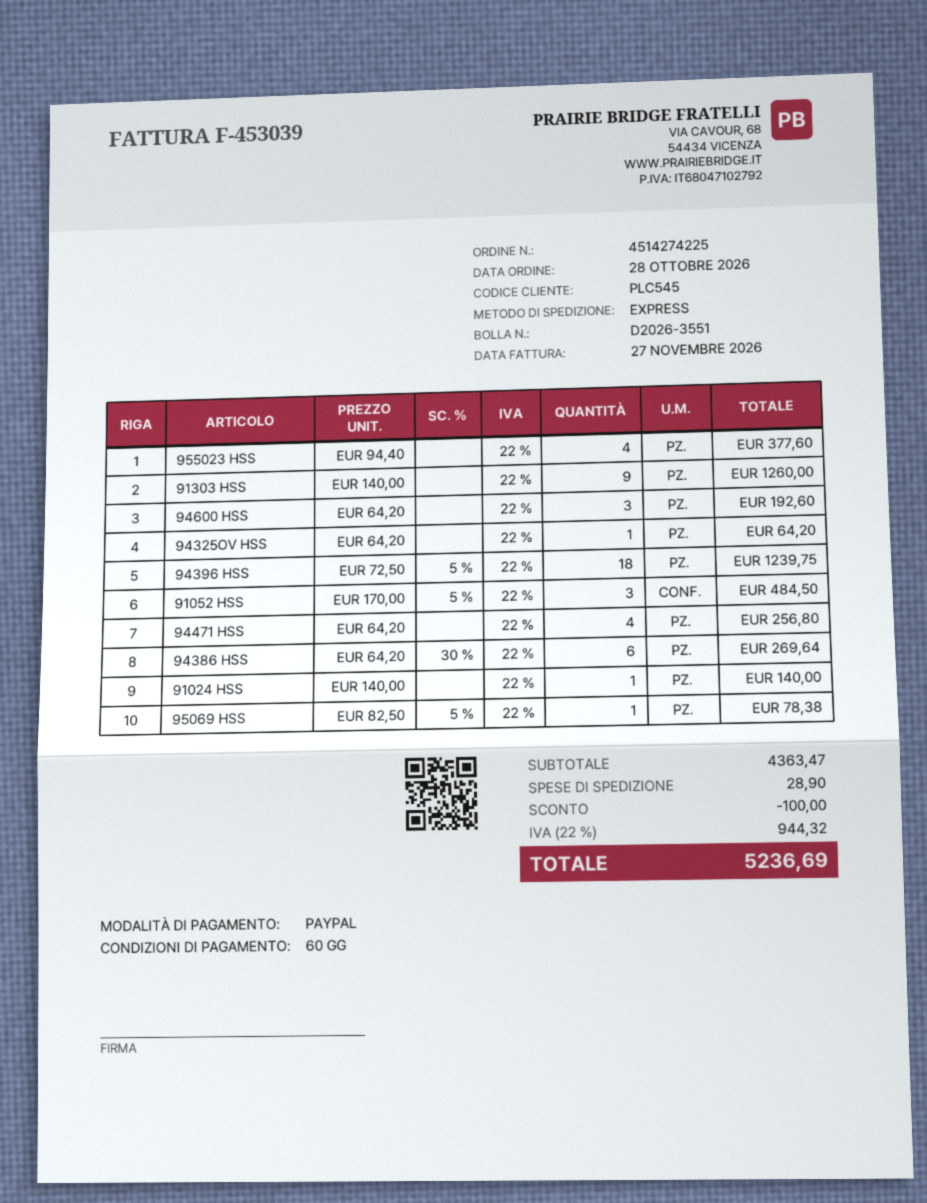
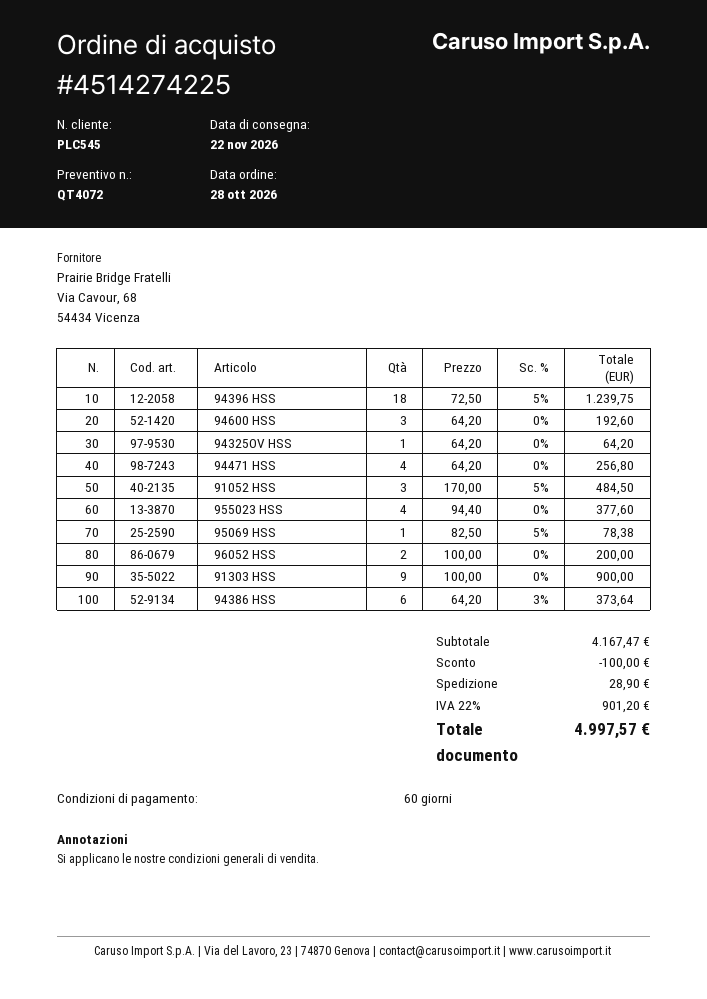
91303 HSS: 9 x 140.00 = 1260.00 -> 9 x 100.00 = 900.00
94386 HSS: 6 x 64.20 - 30% = 269.64 -> 6 x 64.20 - 3% = 373.64
91024 HSS: 1 x 140.00 = 140.00 -> none
96052 HSS: none -> 2 x 100.00 = 200.00
subtotal: 4363.47 -> 4167.47
tax: 22% = 944.32 -> 22% = 901.20
total: 5236.69 -> 4997.57

